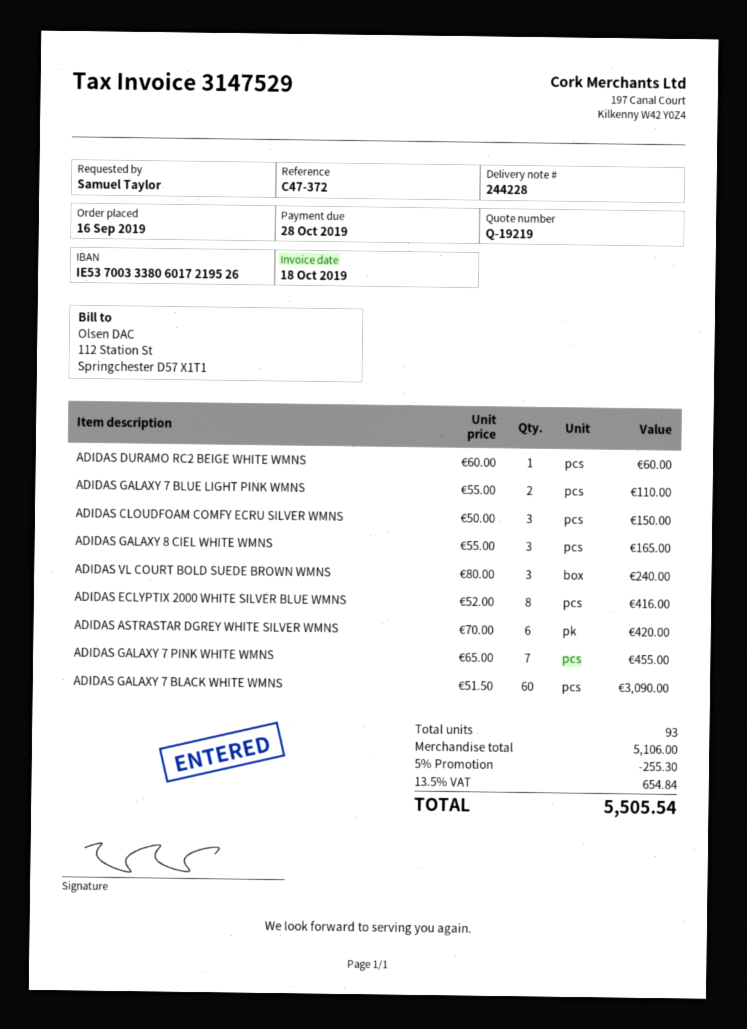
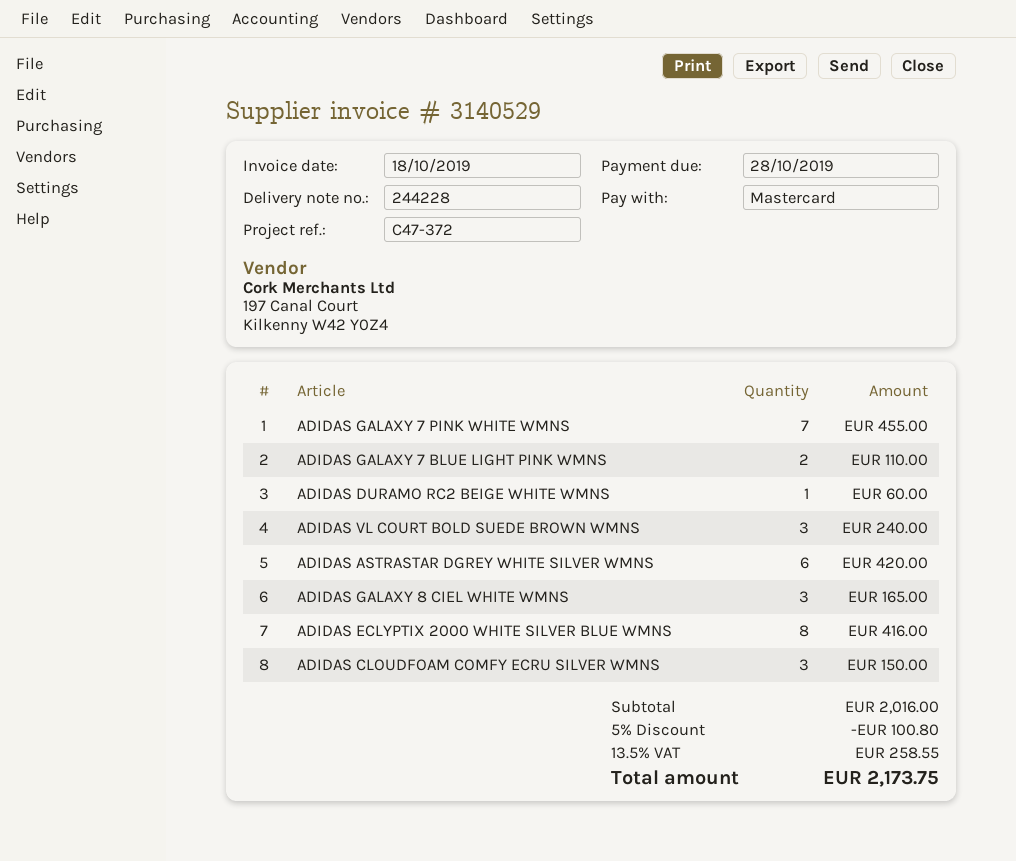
invoice number: 3147529 -> 3140529
ADIDAS GALAXY 7 BLACK WHITE WMNS: 60 for 3090.00 -> none
subtotal: 5106.00 -> 2016.00
discount: 5% = 255.30 -> 5% = 100.80
tax: 13.5% = 654.84 -> 13.5% = 258.55
total: 5505.54 -> 2173.75

